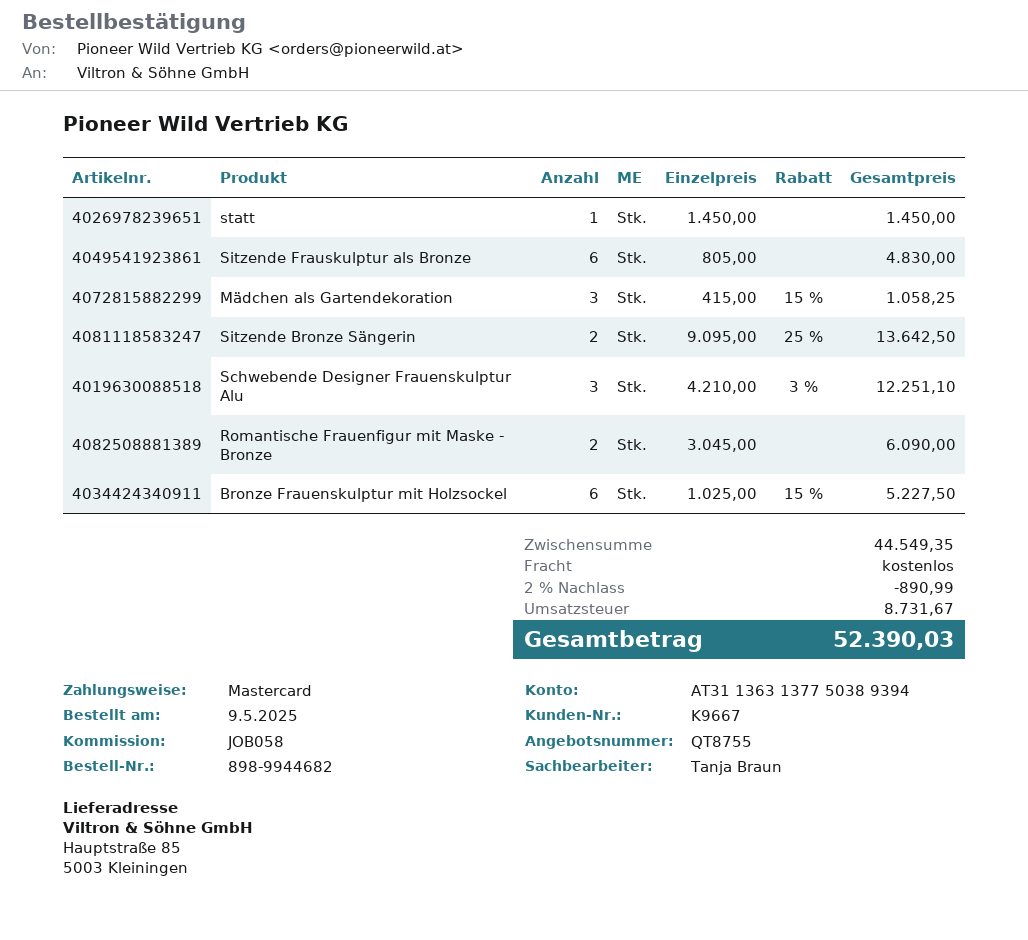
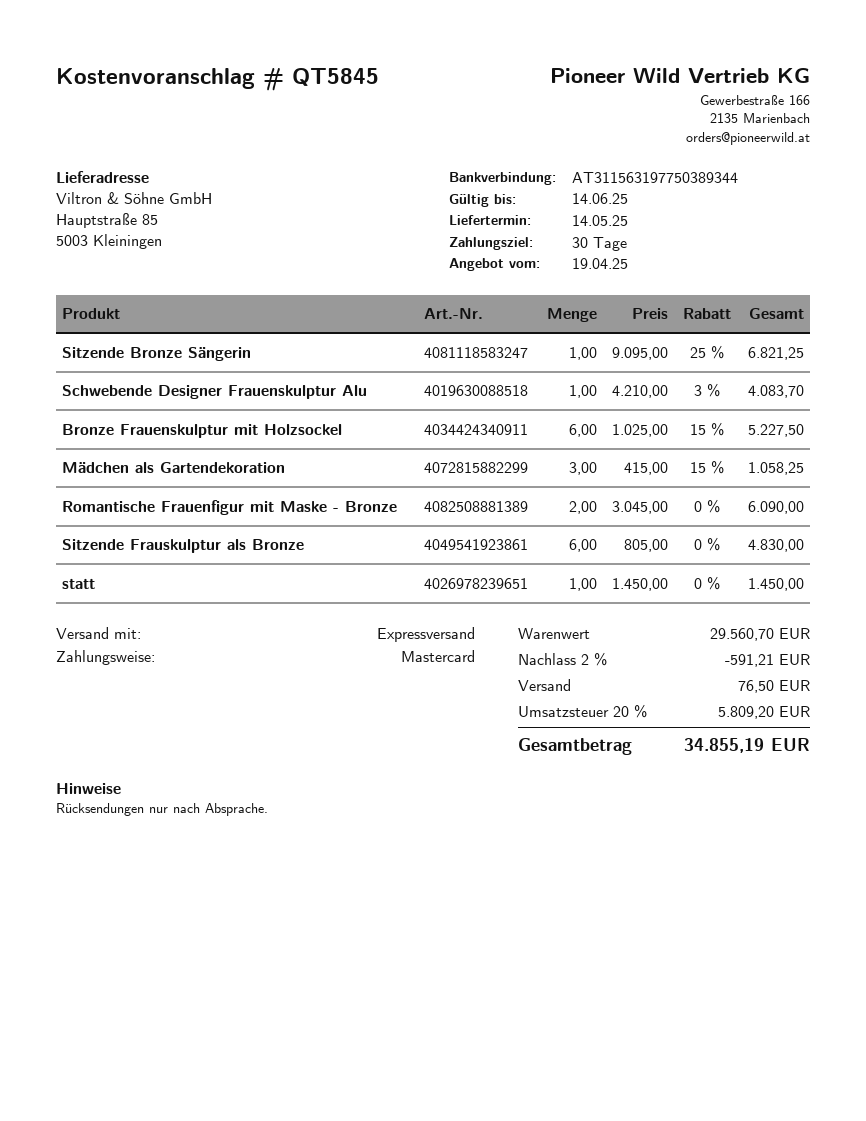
quote number: QT8755 -> QT5845
bank account: AT311363137750389394 -> AT311563197750389344
Sitzende Bronze Sängerin: 2 x 9095.00 - 25% = 13642.50 -> 1 x 9095.00 - 25% = 6821.25
Schwebende Designer Frauenskulptur Alu: 3 x 4210.00 - 3% = 12251.10 -> 1 x 4210.00 - 3% = 4083.70
subtotal: 44549.35 -> 29560.70
discount: 2% = 890.99 -> 2% = 591.21
shipping: 0.00 -> 76.50
tax: 8731.67 -> 5809.20
total: 52390.03 -> 34855.19

